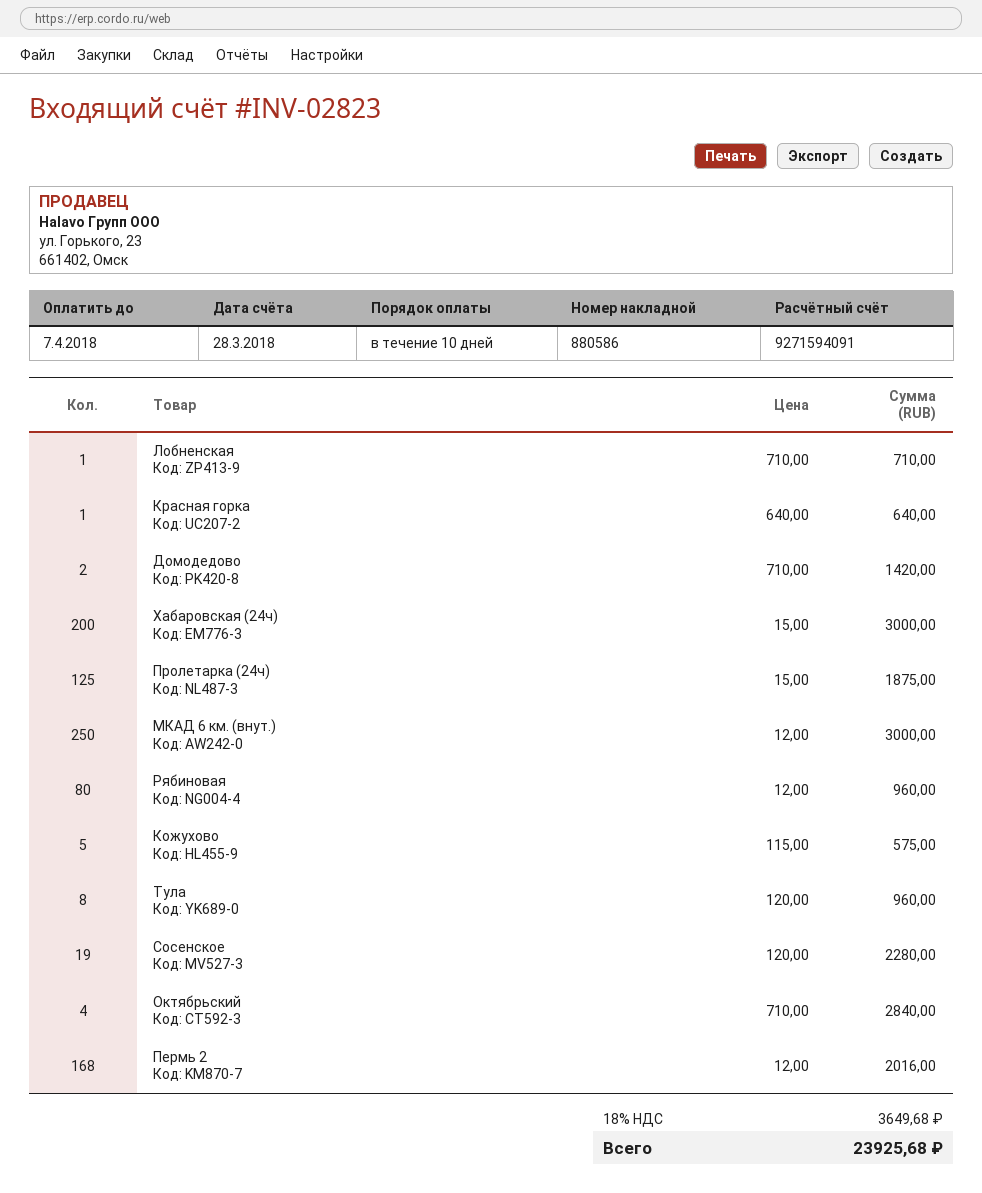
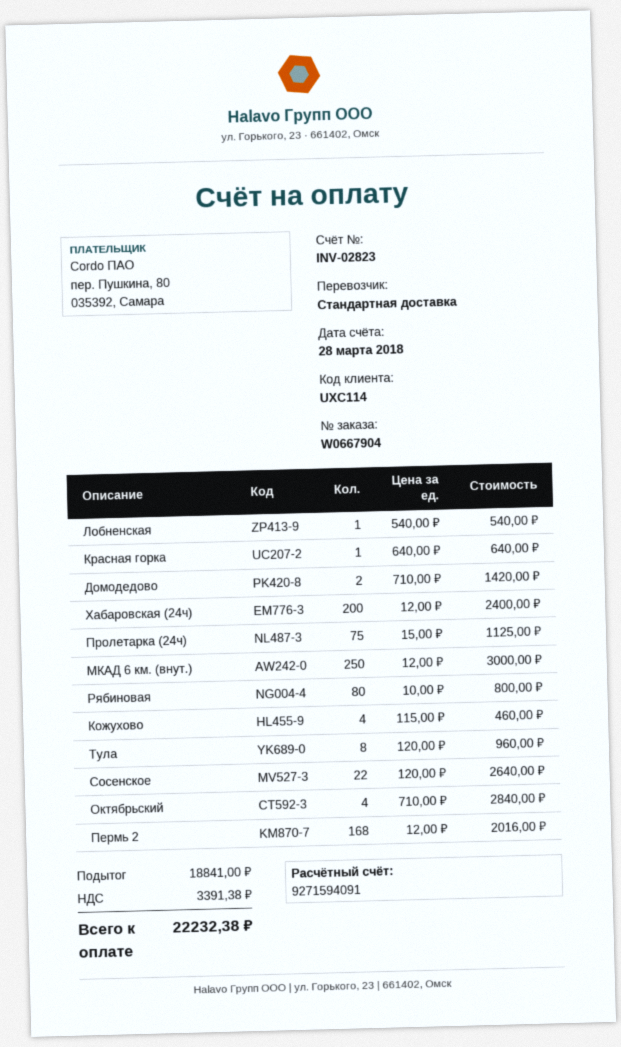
Лобненская: 1 x 710.00 = 710.00 -> 1 x 540.00 = 540.00
Хабаровская (24ч): 200 x 15.00 = 3000.00 -> 200 x 12.00 = 2400.00
Пролетарка (24ч): 125 x 15.00 = 1875.00 -> 75 x 15.00 = 1125.00
Рябиновая: 80 x 12.00 = 960.00 -> 80 x 10.00 = 800.00
Кожухово: 5 x 115.00 = 575.00 -> 4 x 115.00 = 460.00
Сосенское: 19 x 120.00 = 2280.00 -> 22 x 120.00 = 2640.00
tax: 3649.68 -> 3391.38
total: 23925.68 -> 22232.38

